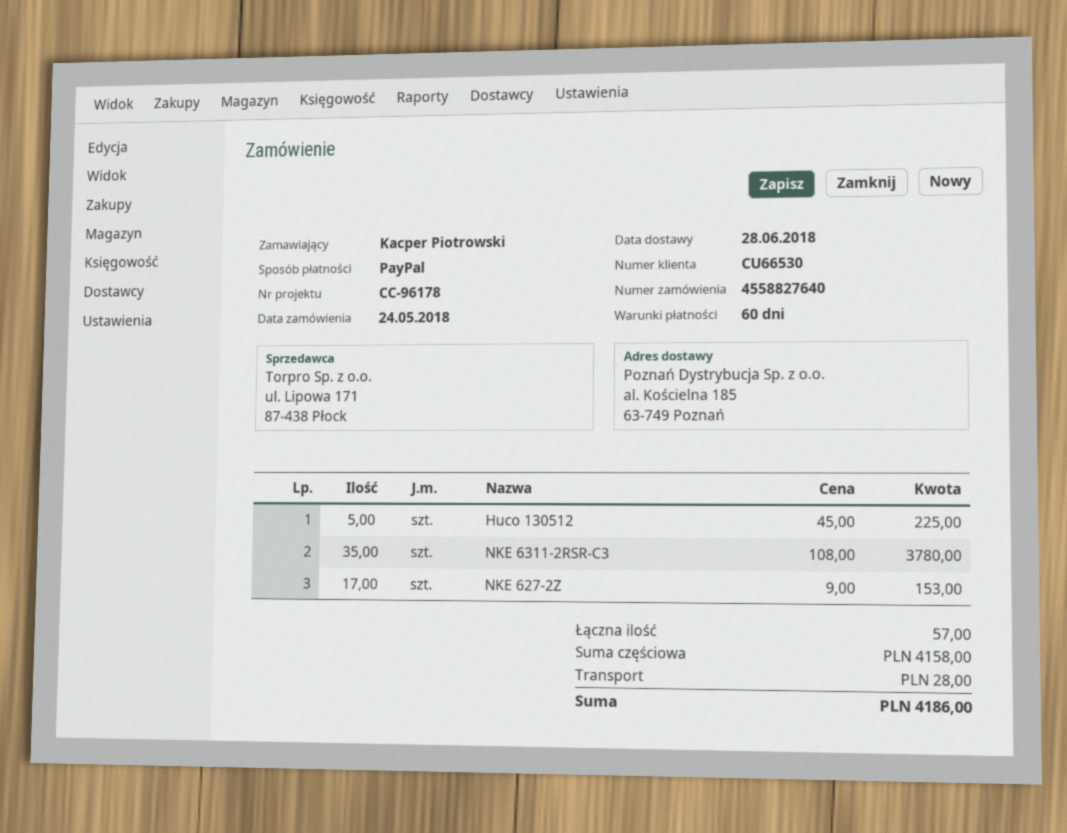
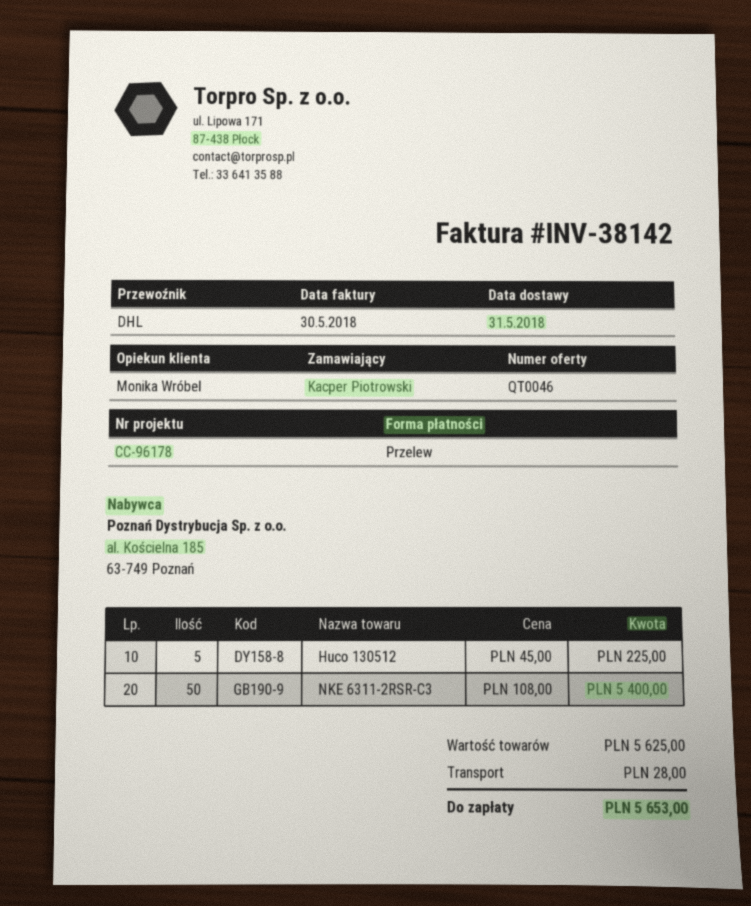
delivery date: 2018-06-28 -> 2018-05-31
payment method: PayPal -> bank transfer
NKE 6311-2RSR-C3: 35 x 108.00 = 3780.00 -> 50 x 108.00 = 5400.00
NKE 627-2Z: 17 x 9.00 = 153.00 -> none
subtotal: 4158.00 -> 5625.00
total: 4186.00 -> 5653.00

